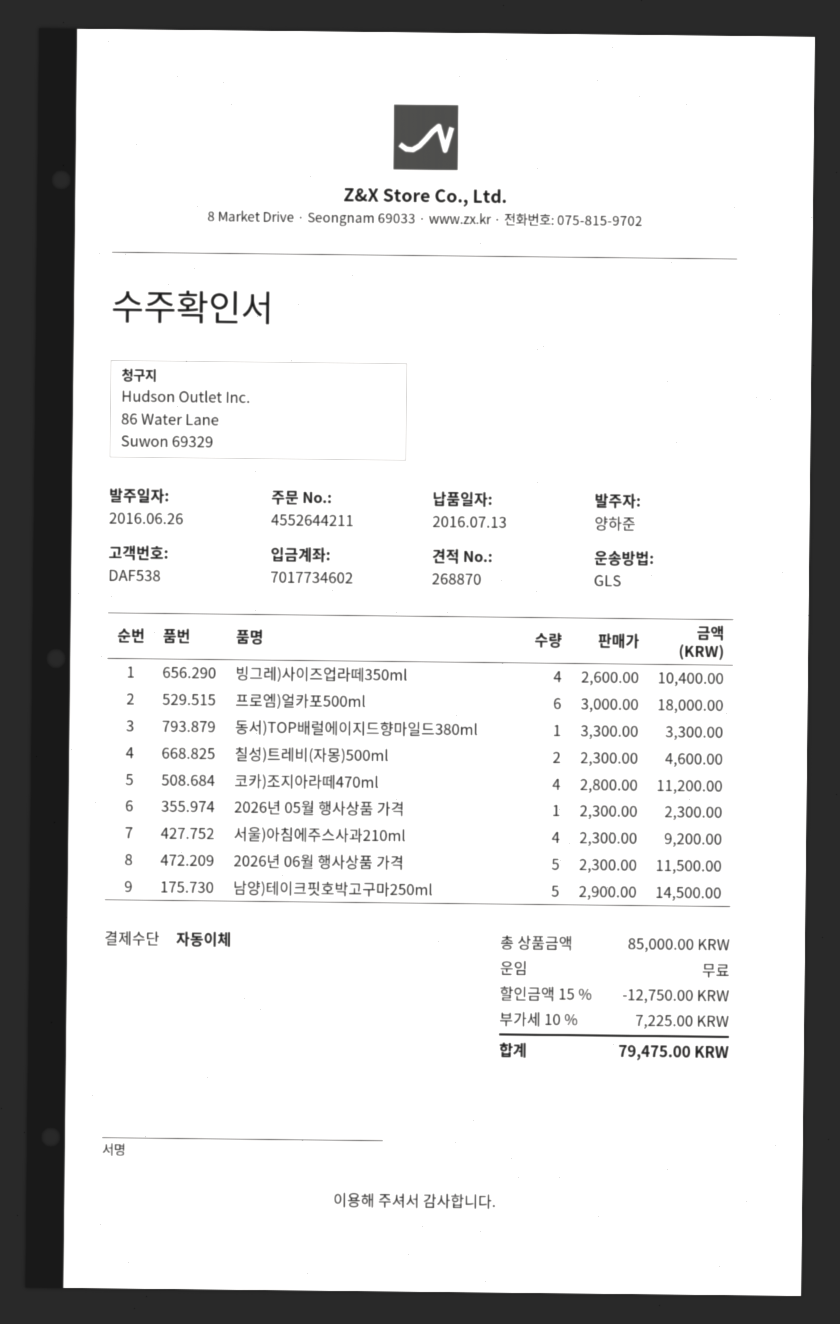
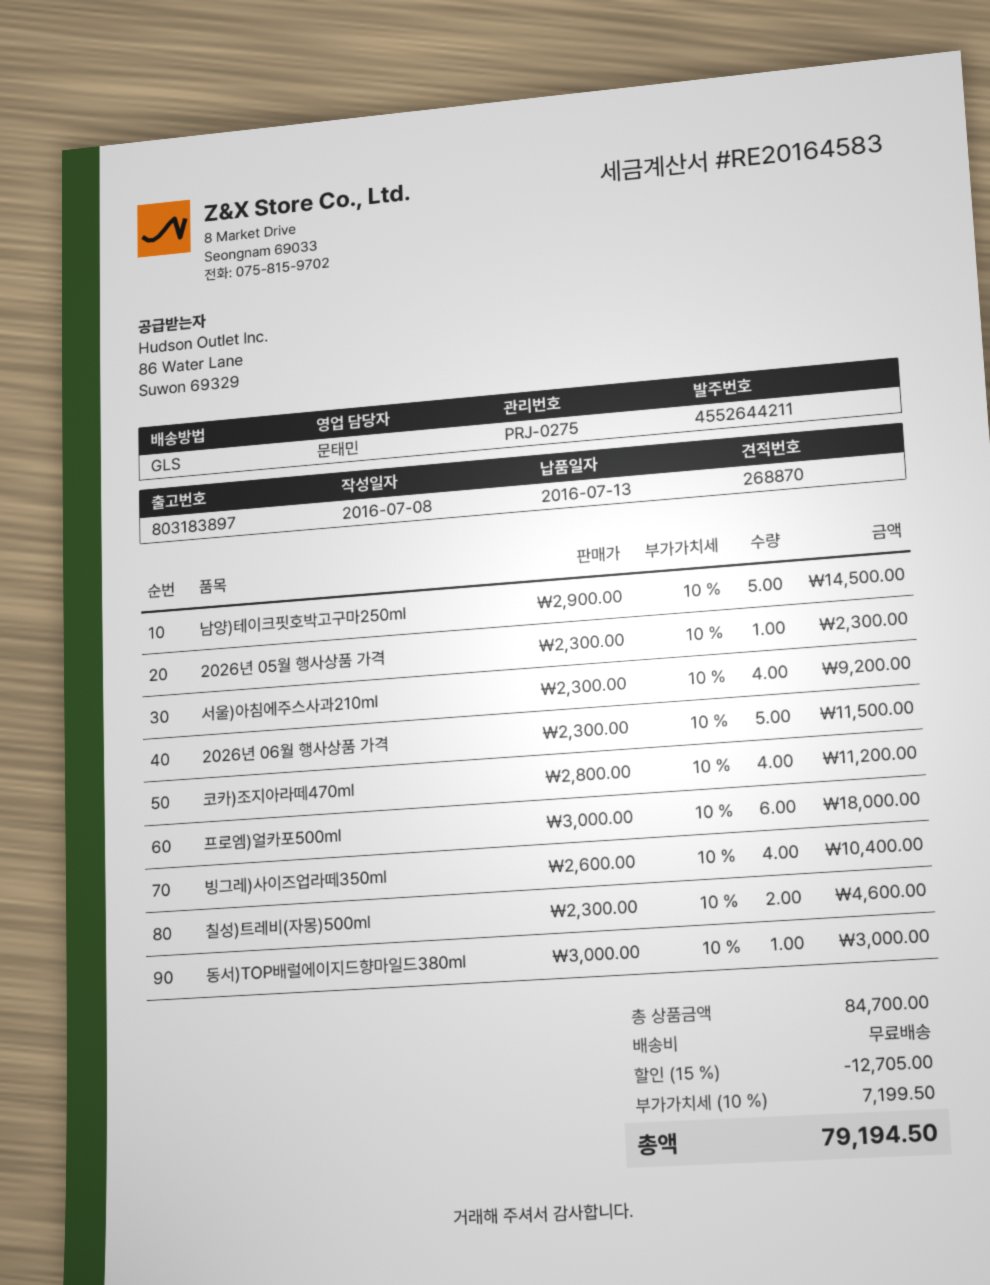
동서)TOP배럴에이지드향마일드380ml: 1 x 3300.00 = 3300.00 -> 1 x 3000.00 = 3000.00
subtotal: 85000.00 -> 84700.00
discount: 15% = 12750.00 -> 15% = 12705.00
tax: 10% = 7225.00 -> 10% = 7199.50
total: 79475.00 -> 79194.50

